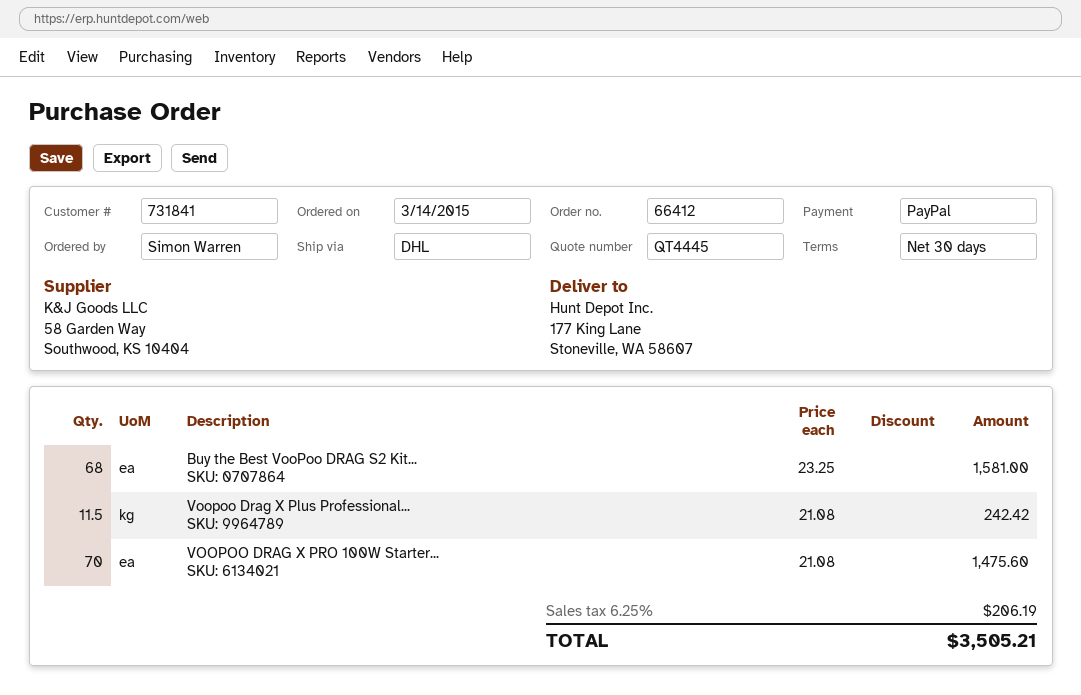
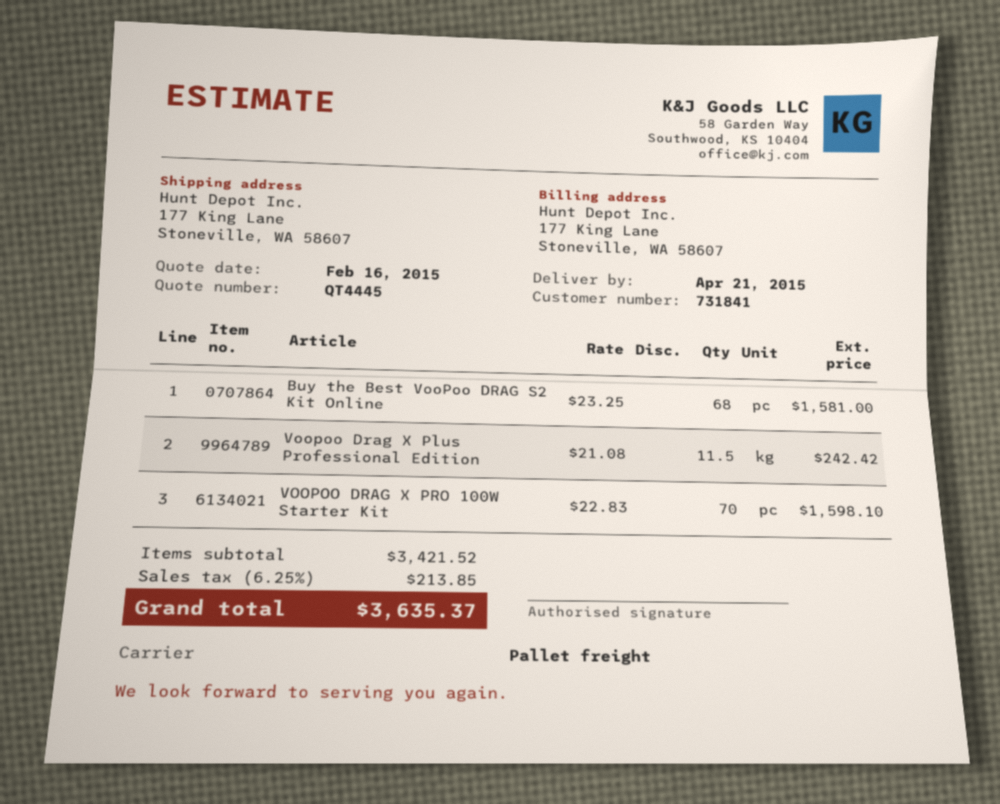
shipping method: DHL -> pallet freight
VOOPOO DRAG X PRO 100W Starter...: 70 x 21.08 = 1475.60 -> 70 x 22.83 = 1598.10
tax: 6.25% = 206.19 -> 6.25% = 213.85
total: 3505.21 -> 3635.37

